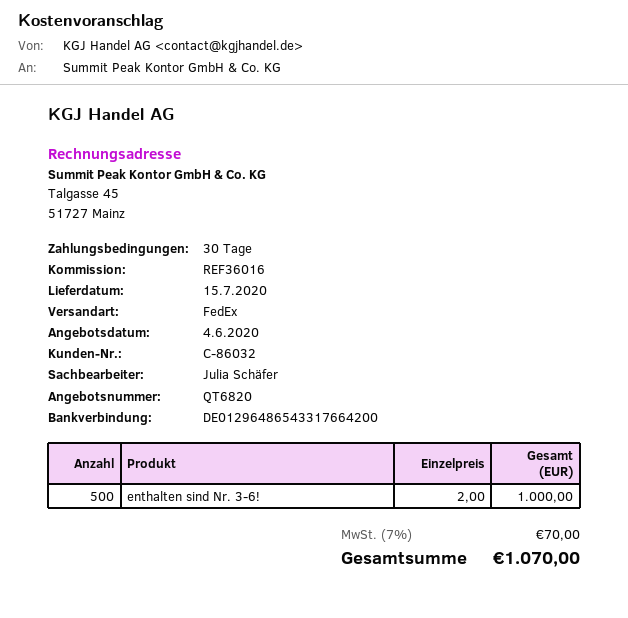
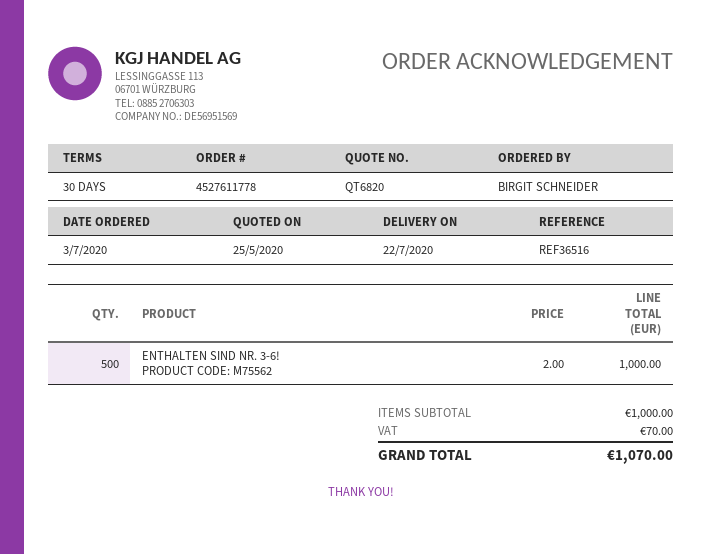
quote date: 2020-06-04 -> 2020-05-25
delivery date: 2020-07-15 -> 2020-07-22
reference: REF36016 -> REF36516

